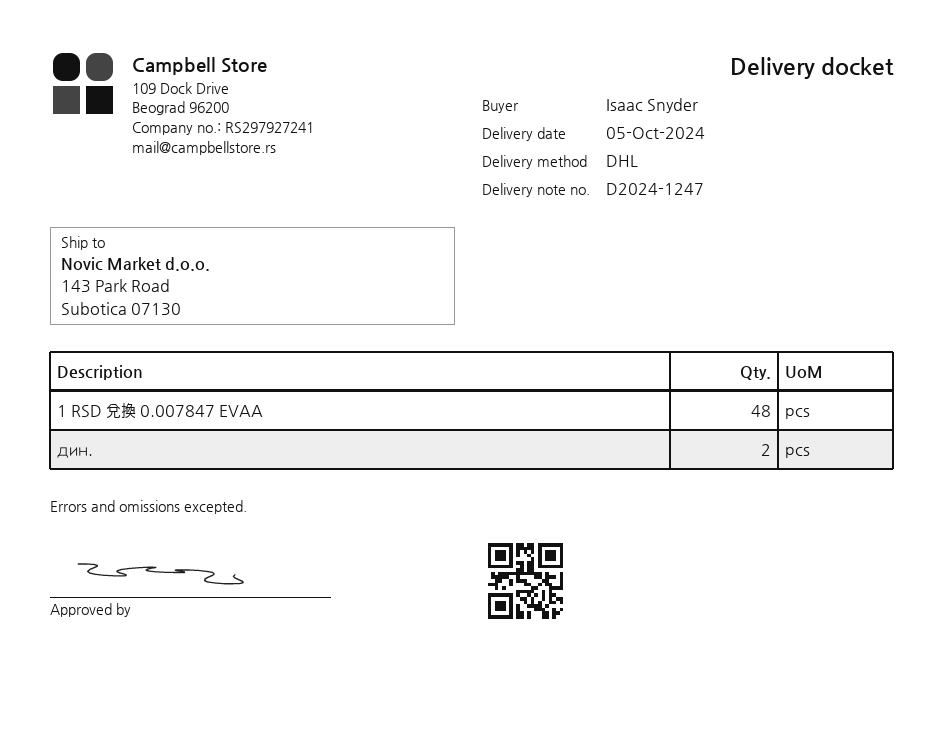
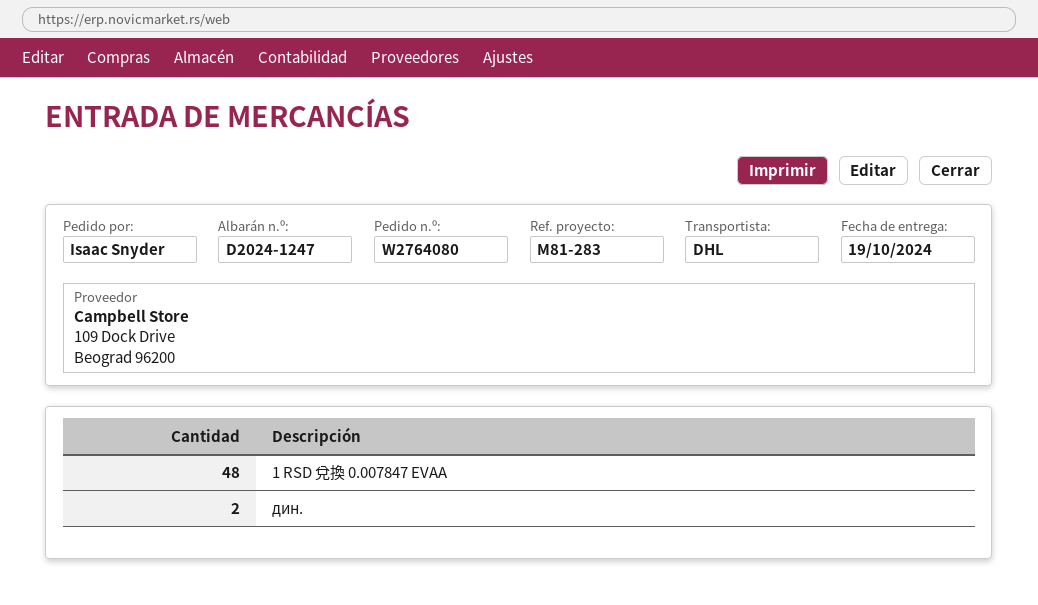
delivery date: 2024-10-05 -> 2024-10-19

